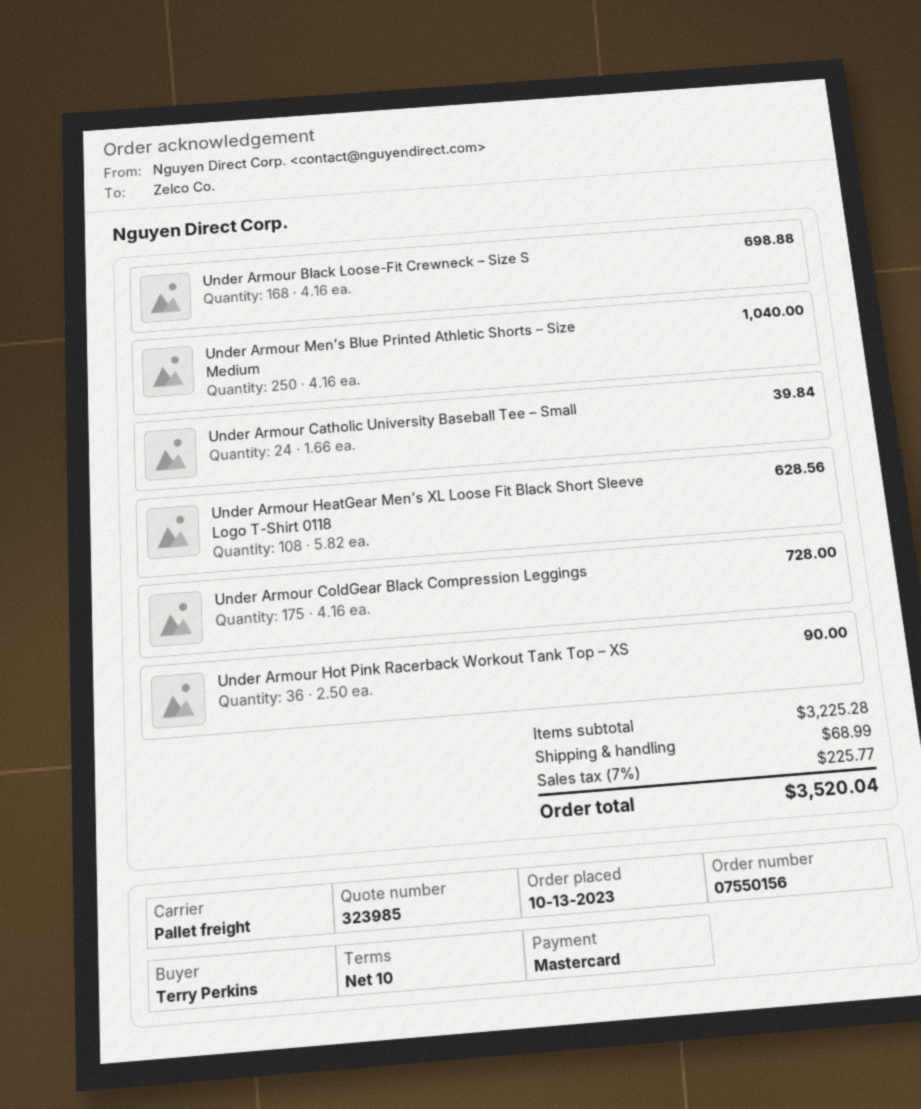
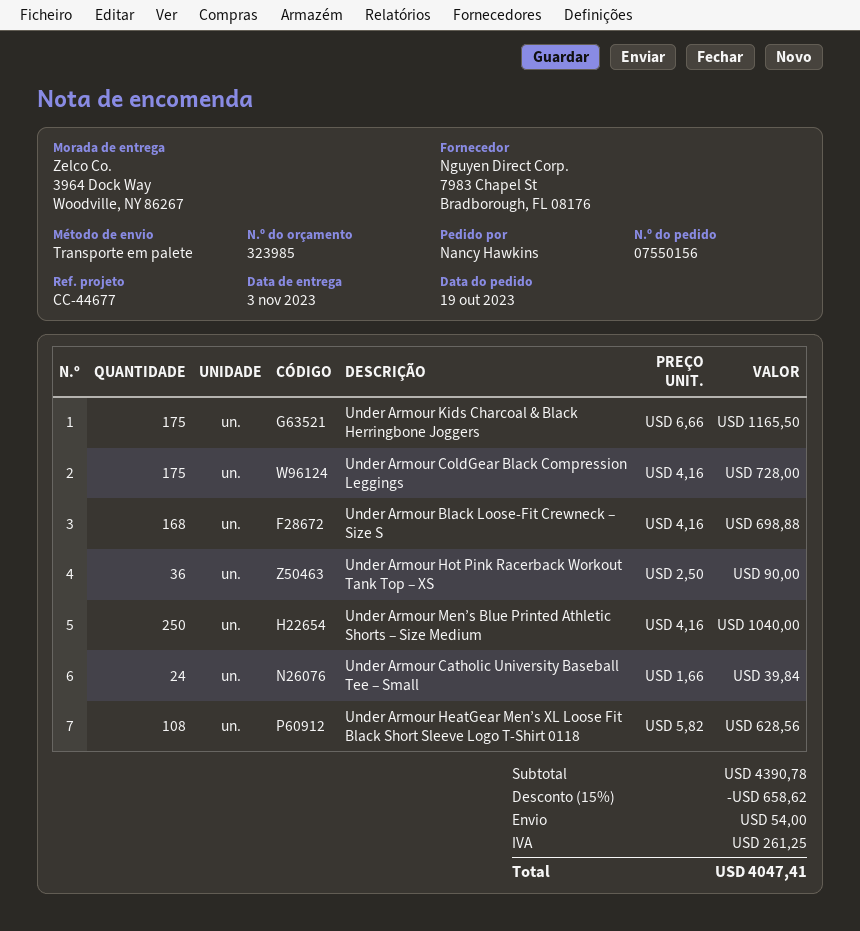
order date: 2023-10-13 -> 2023-10-19
ordered by: Terry Perkins -> Nancy Hawkins
Under Armour Kids Charcoal & Black Herringbone Joggers: none -> 175 x 6.66 = 1165.50
subtotal: 3225.28 -> 4390.78
discount: none -> 15% = 658.62
shipping: 68.99 -> 54.00
tax: 225.77 -> 261.25
total: 3520.04 -> 4047.41

